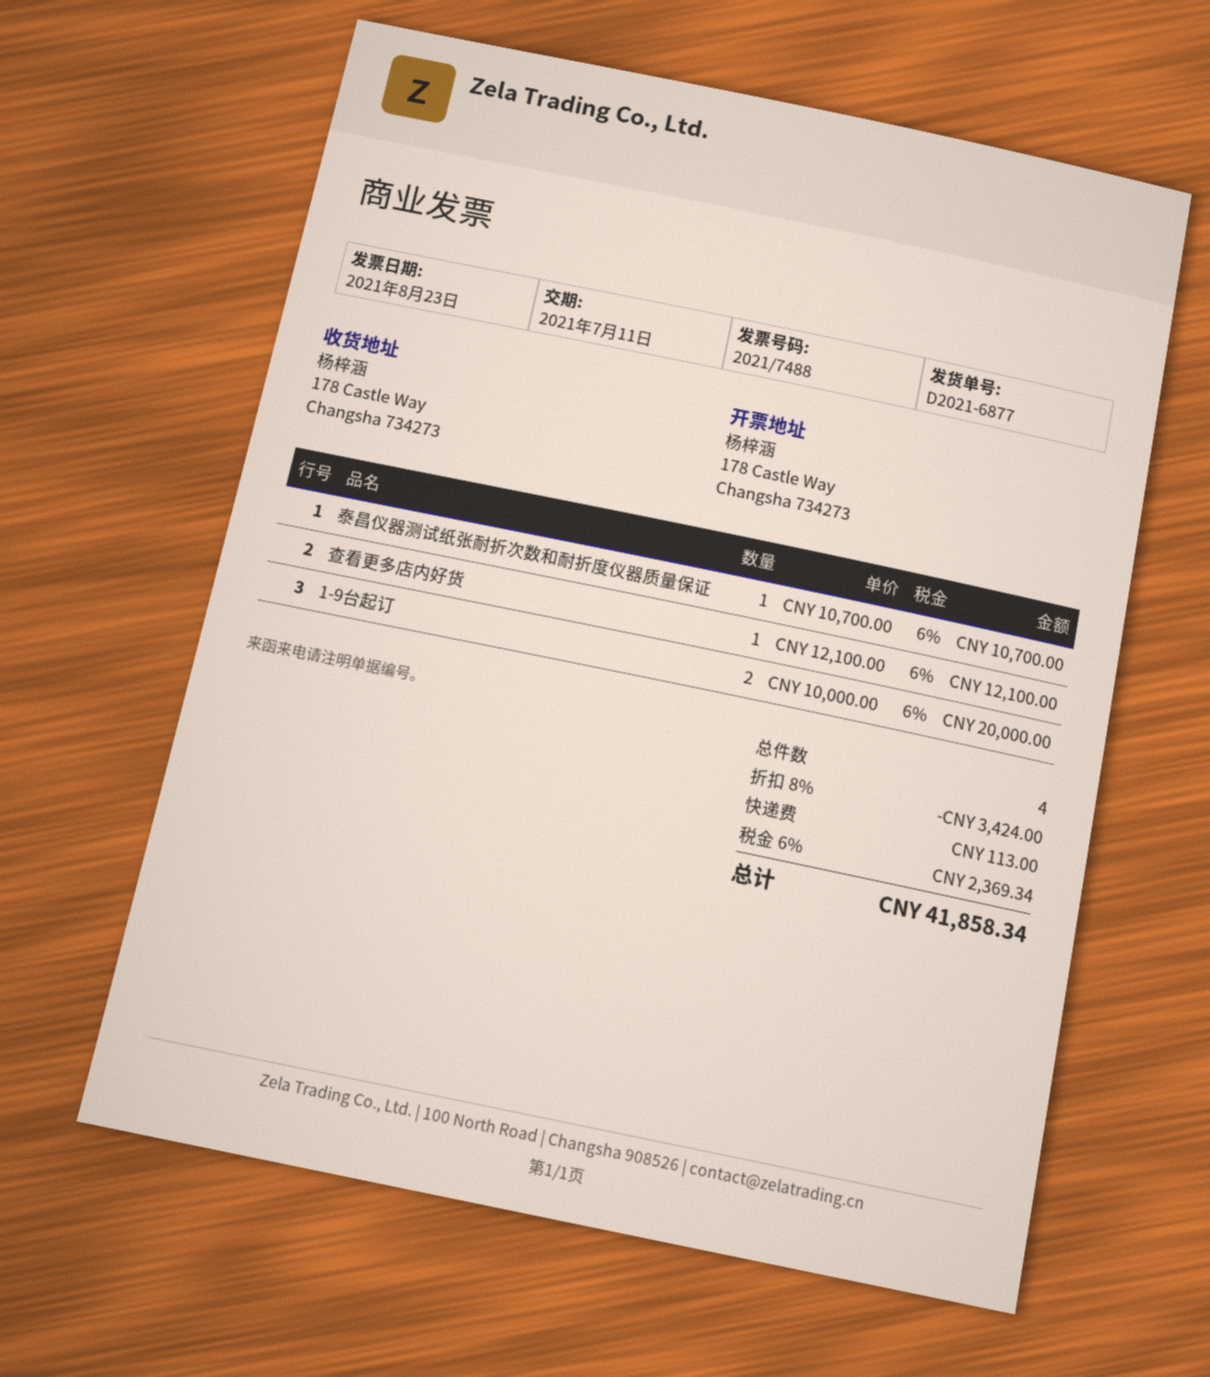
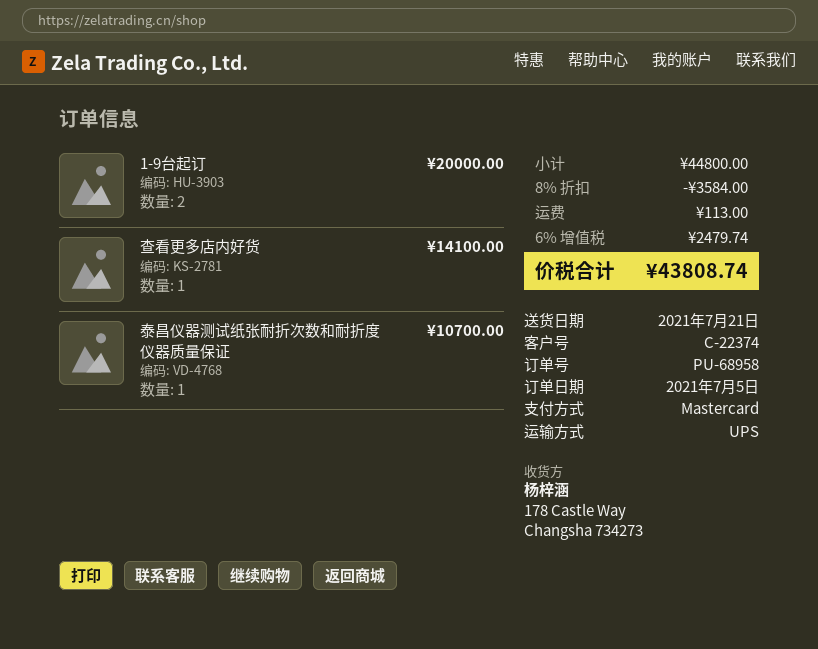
delivery date: 2021-07-11 -> 2021-07-21
查看更多店内好货: 1 for 12100.00 -> 1 for 14100.00
discount: 8% = 3424.00 -> 8% = 3584.00
tax: 6% = 2369.34 -> 6% = 2479.74
total: 41858.34 -> 43808.74

